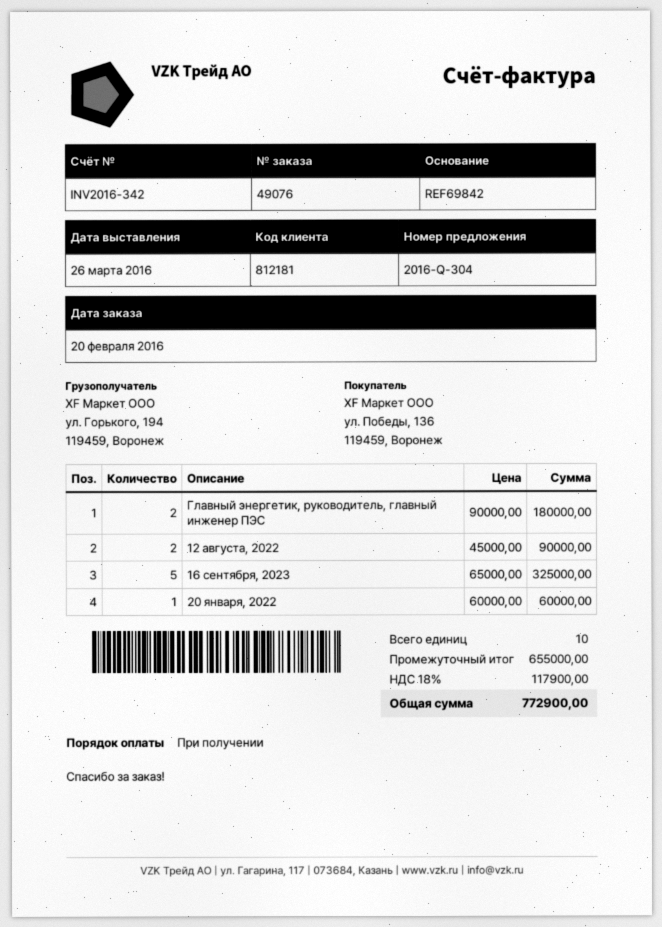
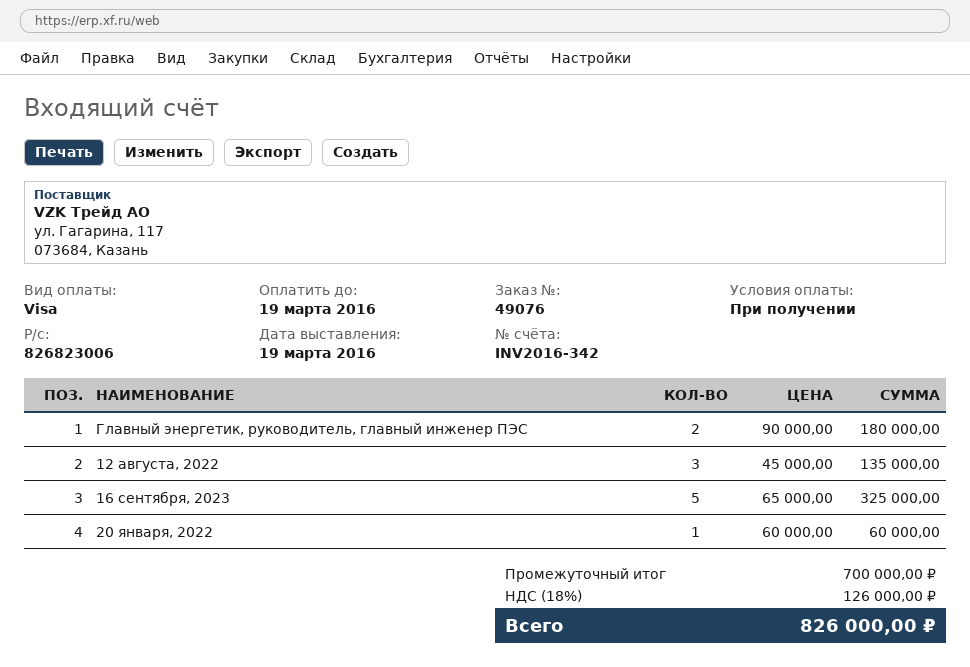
invoice date: 2016-03-26 -> 2016-03-19
12 августа, 2022: 2 x 45000.00 = 90000.00 -> 3 x 45000.00 = 135000.00
subtotal: 655000.00 -> 700000.00
tax: 18% = 117900.00 -> 18% = 126000.00
total: 772900.00 -> 826000.00

